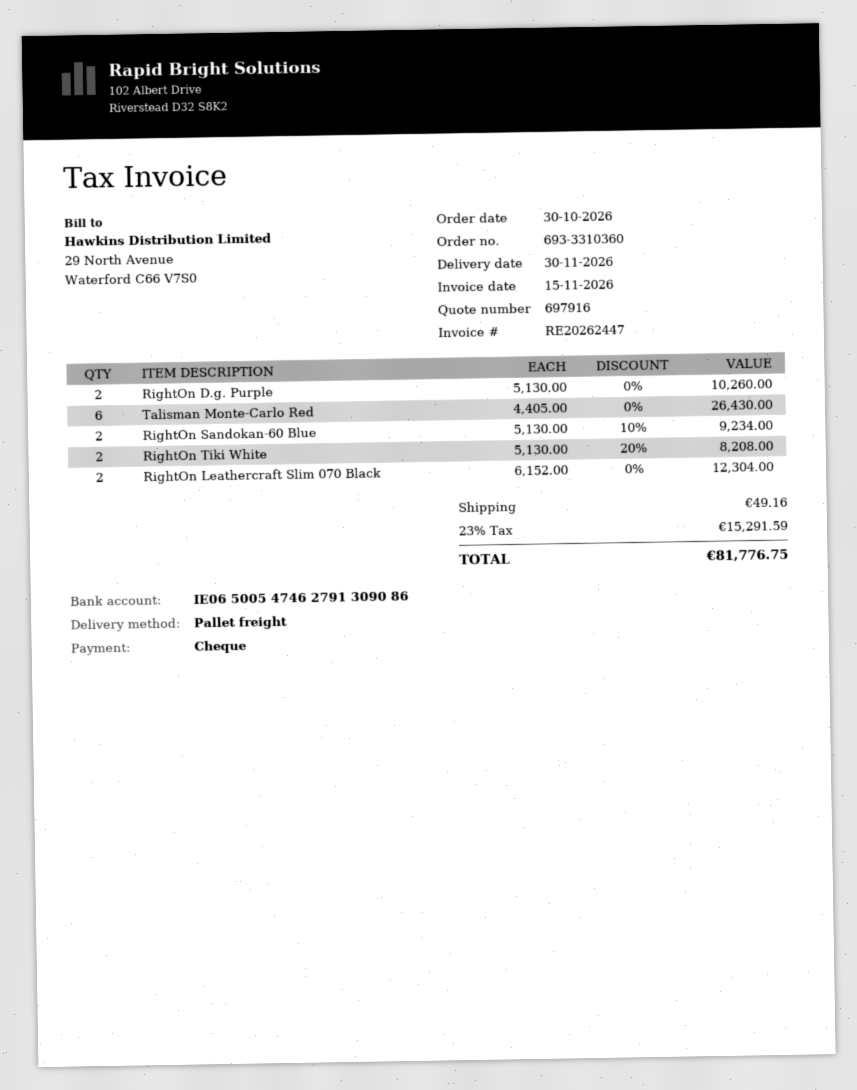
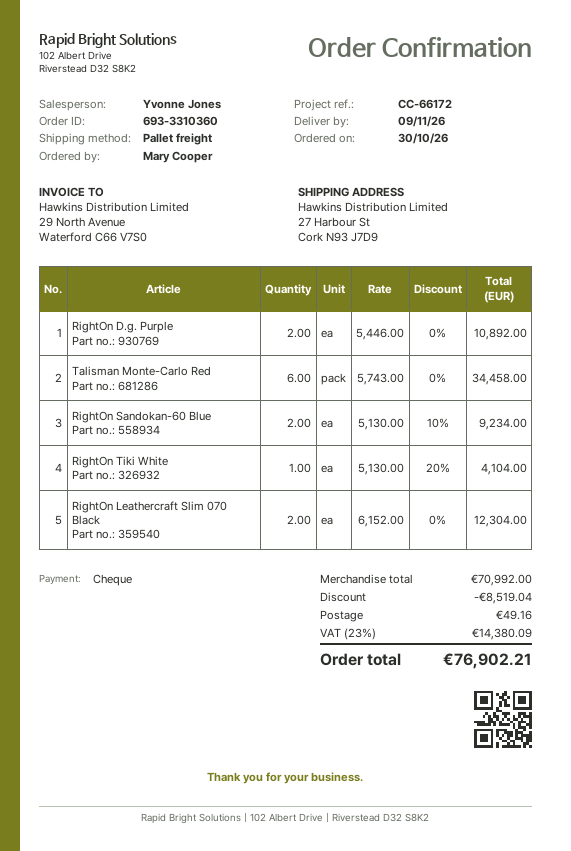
delivery date: 2026-11-30 -> 2026-11-09
RightOn D.g. Purple: 2 x 5130.00 = 10260.00 -> 2 x 5446.00 = 10892.00
Talisman Monte-Carlo Red: 6 x 4405.00 = 26430.00 -> 6 x 5743.00 = 34458.00
RightOn Tiki White: 2 x 5130.00 - 20% = 8208.00 -> 1 x 5130.00 - 20% = 4104.00
discount: none -> 8519.04
tax: 23% = 15291.59 -> 23% = 14380.09
total: 81776.75 -> 76902.21

